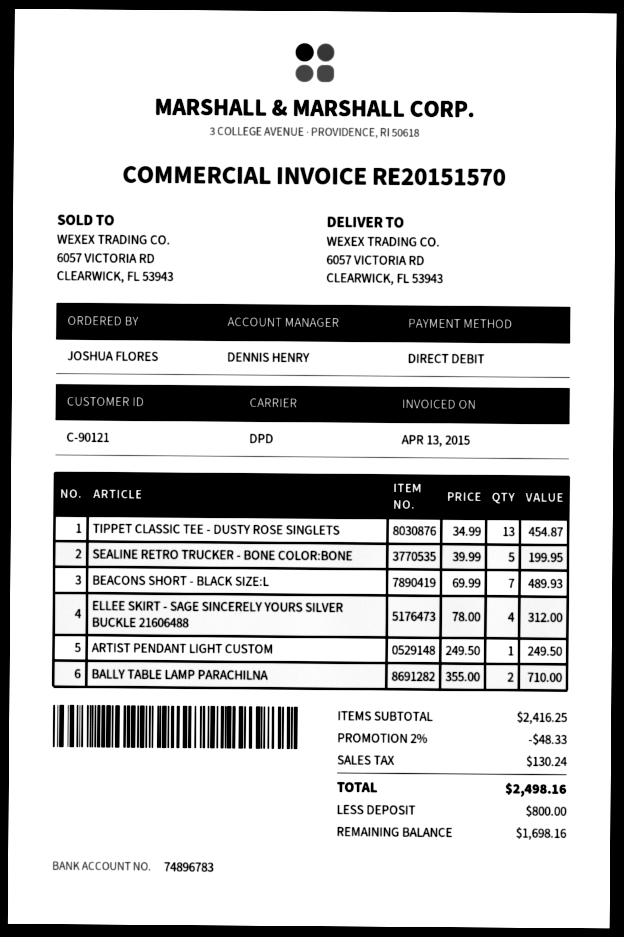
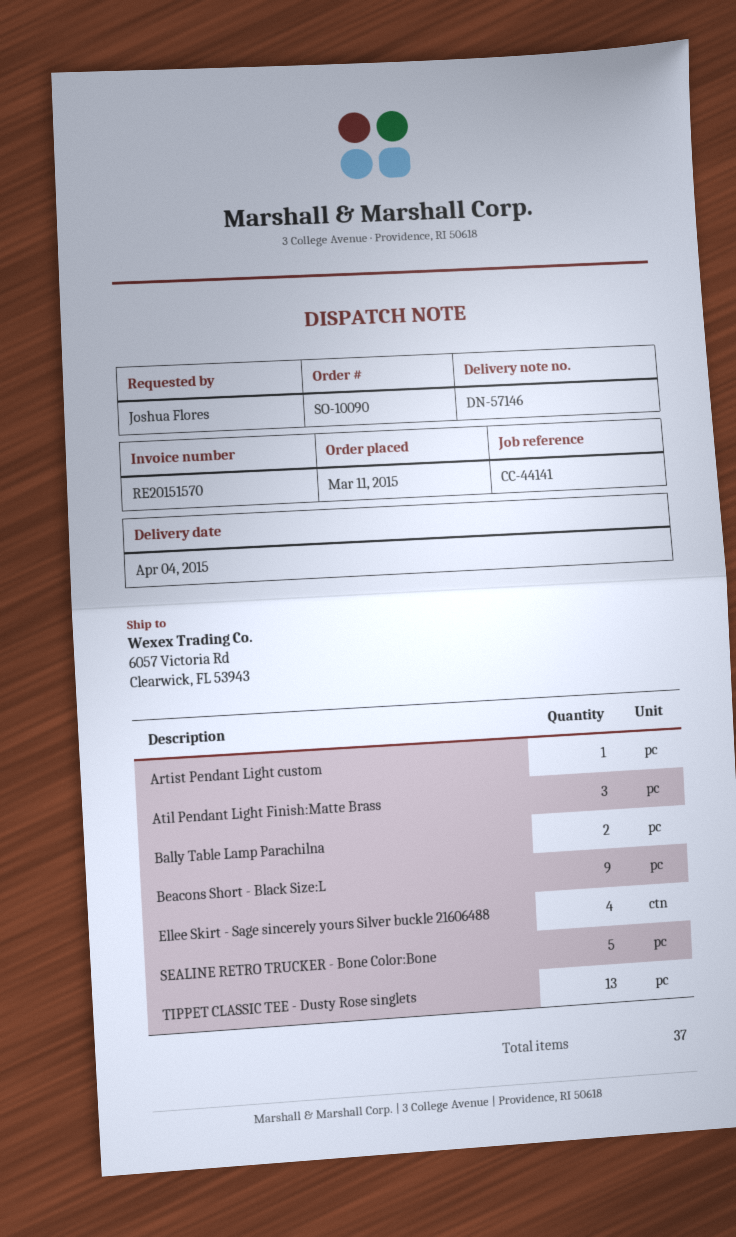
BEACONS SHORT - BLACK SIZE:L: 7 -> 9
Atil Pendant Light Finish:Matte Brass: none -> 3

